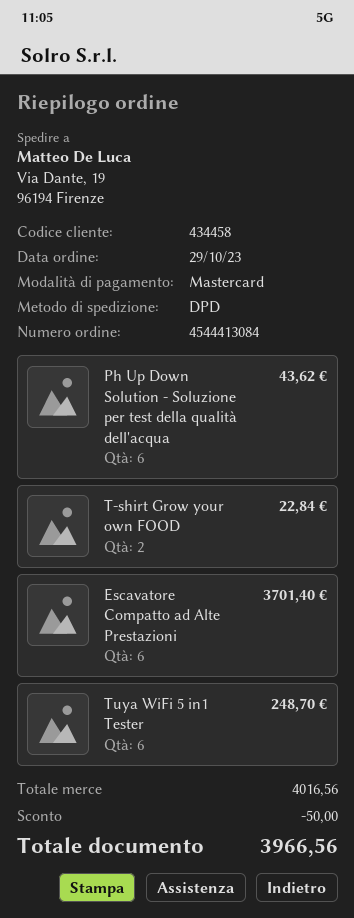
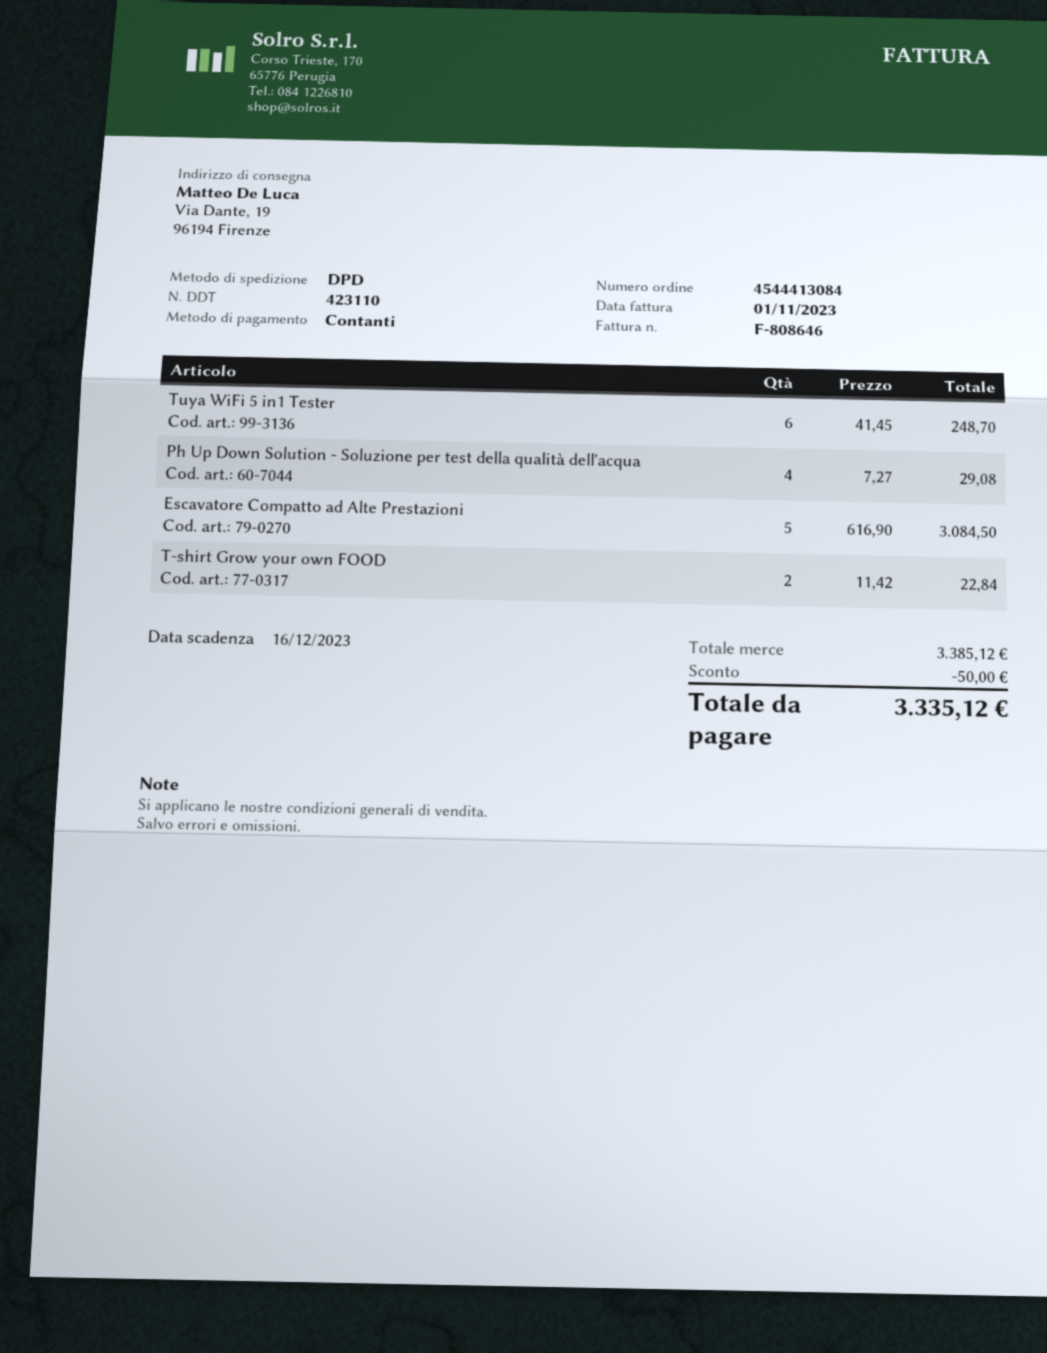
payment method: Mastercard -> cash
Ph Up Down Solution - Soluzione per test della qualità dell'acqua: 6 for 43.62 -> 4 for 29.08
Escavatore Compatto ad Alte Prestazioni: 6 for 3701.40 -> 5 for 3084.50
subtotal: 4016.56 -> 3385.12
total: 3966.56 -> 3335.12

